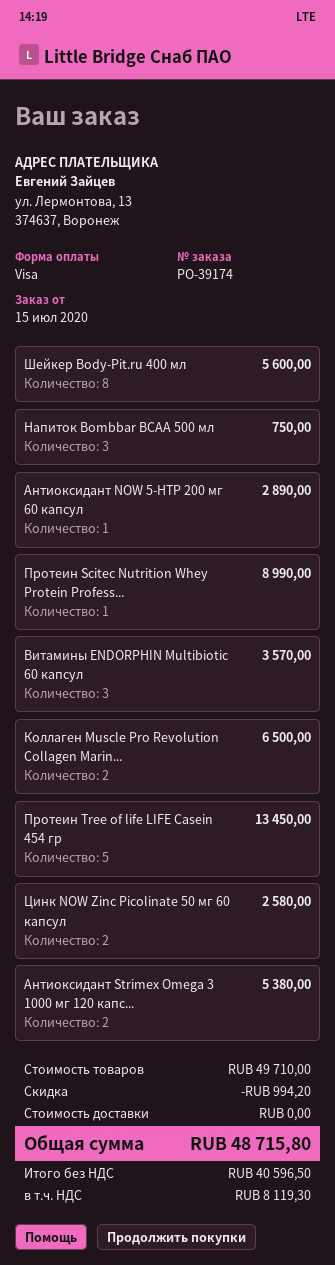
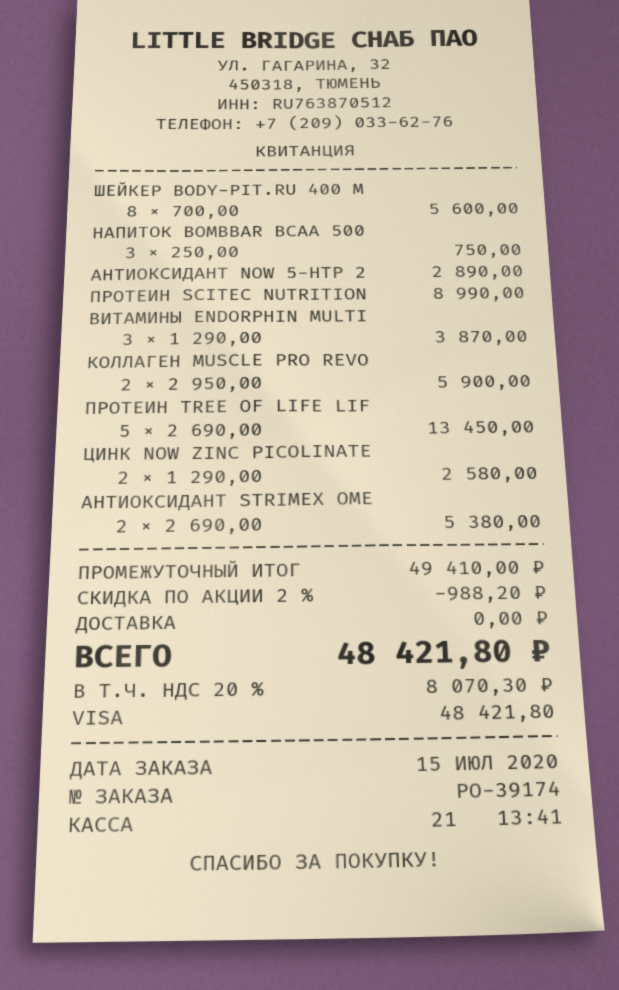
Витамины ENDORPHIN Multibiotic 60 капсул: 3 for 3570.00 -> 3 for 3870.00
Коллаген Muscle Pro Revolution Collagen Marin...: 2 for 6500.00 -> 2 for 5900.00
subtotal: 49710.00 -> 49410.00
discount: 994.20 -> 988.20
tax: 8119.30 -> 8070.30
total: 48715.80 -> 48421.80

